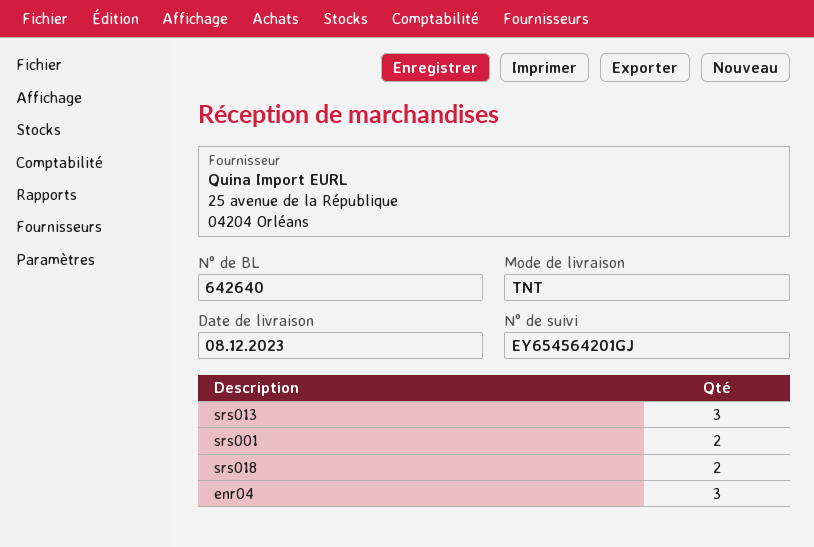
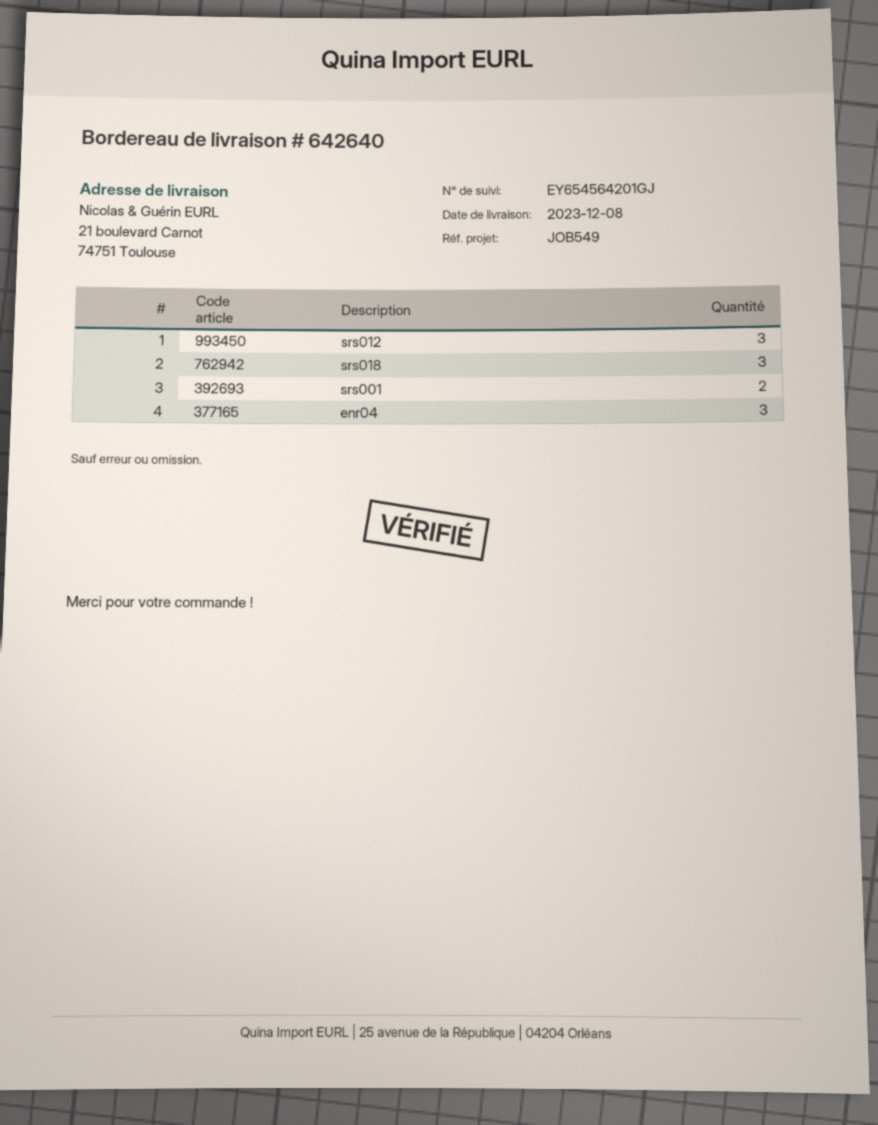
srs013: 3 -> none
srs018: 2 -> 3
srs012: none -> 3

